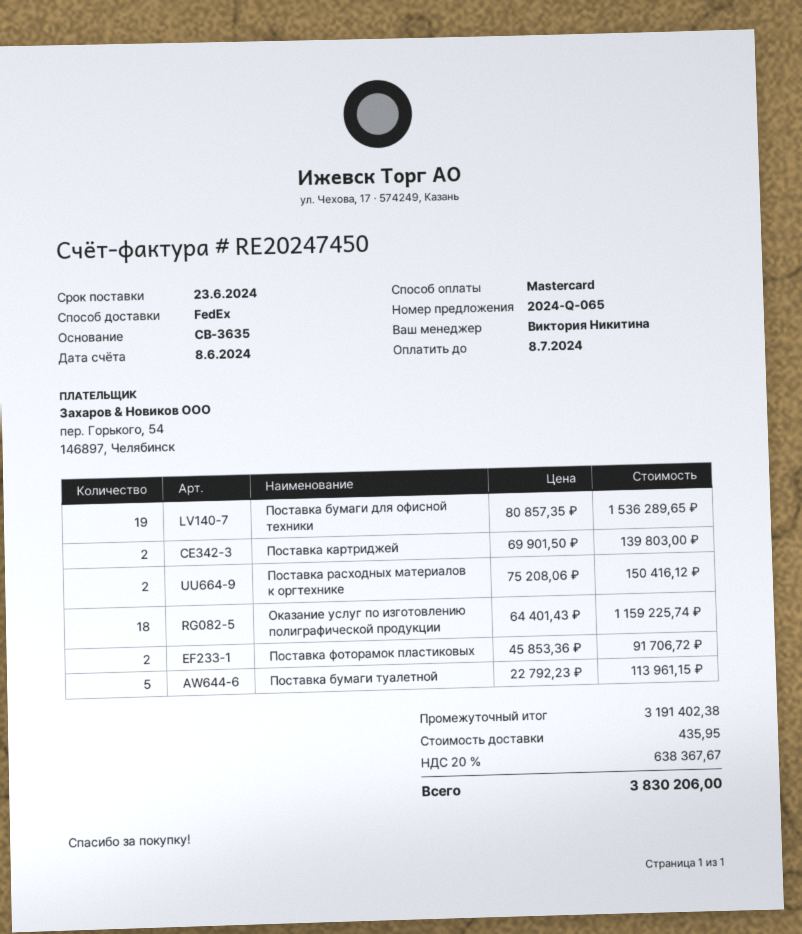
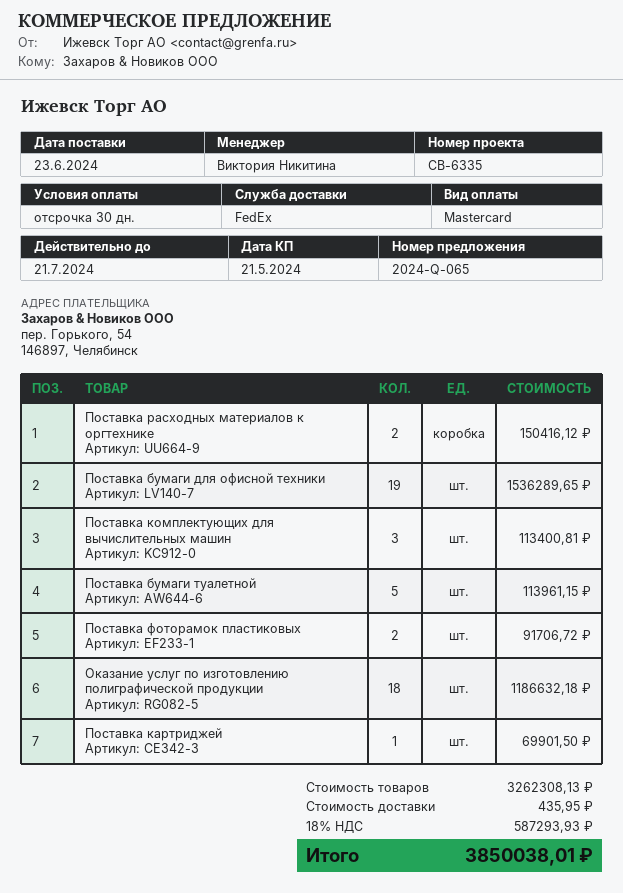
reference: CB-3635 -> CB-6335
Поставка картриджей: 2 for 139803.00 -> 1 for 69901.50
Оказание услуг по изготовлению полиграфической продукции: 18 for 1159225.74 -> 18 for 1186632.18
Поставка комплектующих для вычислительных машин: none -> 3 for 113400.81
subtotal: 3191402.38 -> 3262308.13
tax: 20% = 638367.67 -> 18% = 587293.93
total: 3830206.00 -> 3850038.01

